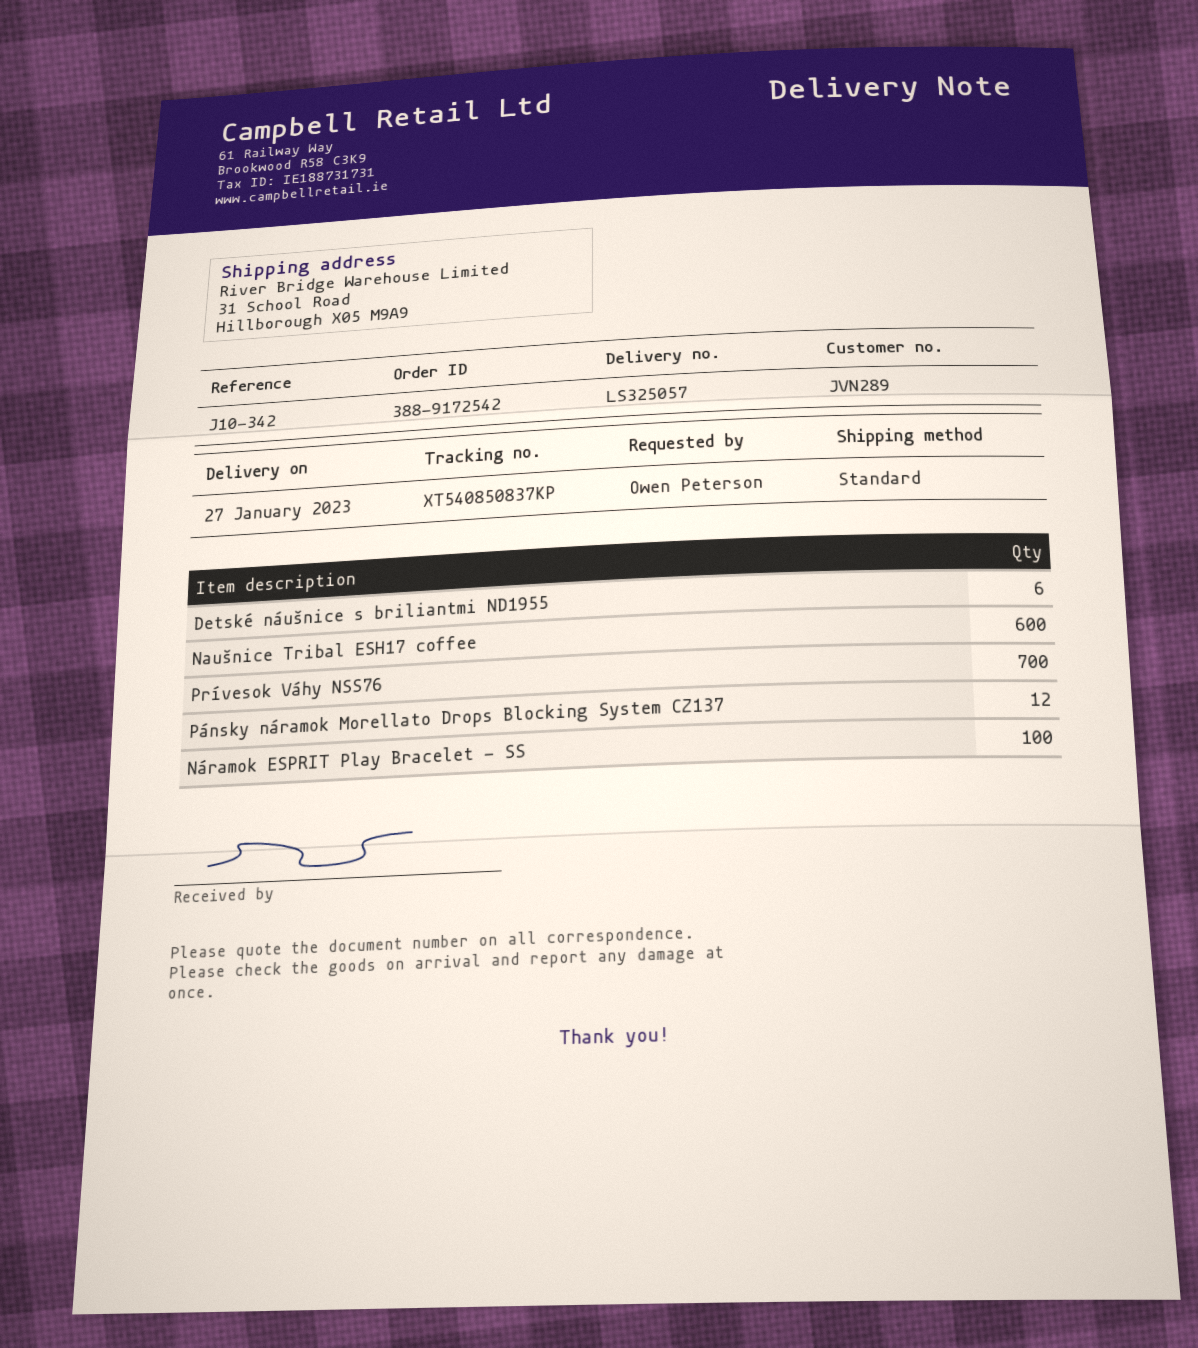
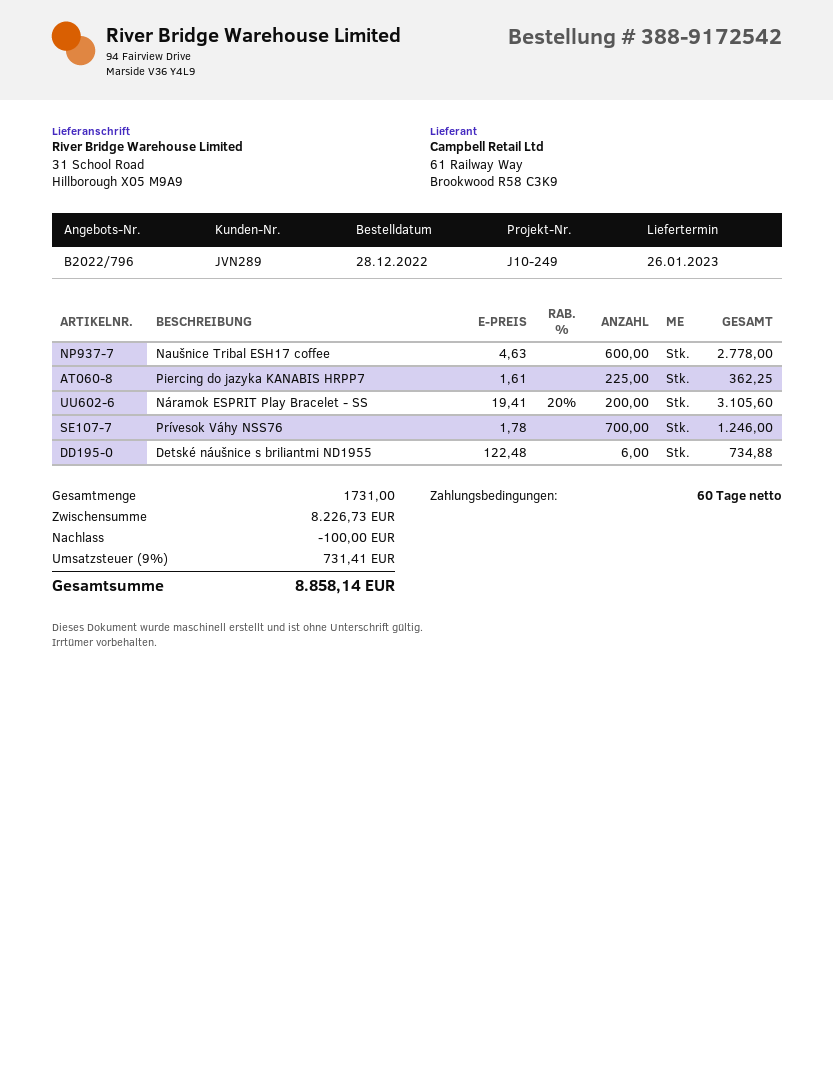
delivery date: 2023-01-27 -> 2023-01-26
reference: J10-342 -> J10-249
Pánsky náramok Morellato Drops Blocking System CZ137: 12 -> none
Náramok ESPRIT Play Bracelet - SS: 100 -> 200
Piercing do jazyka KANABIS HRPP7: none -> 225

